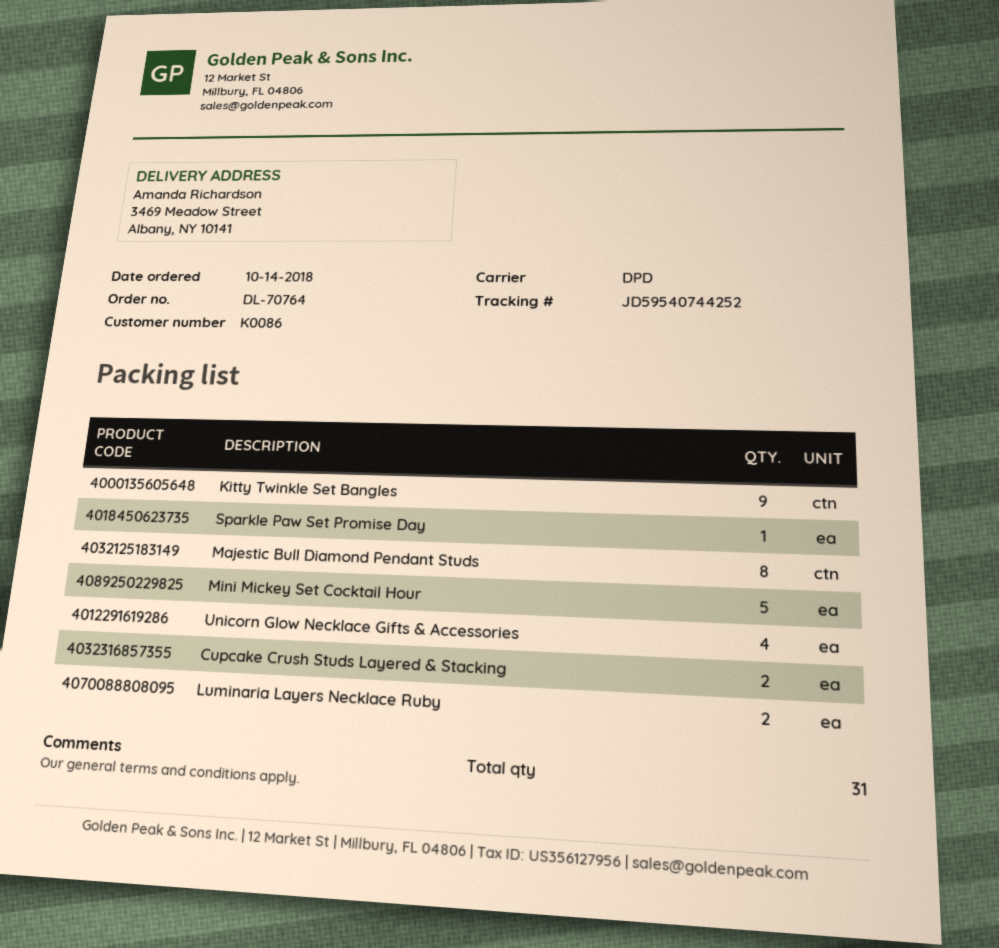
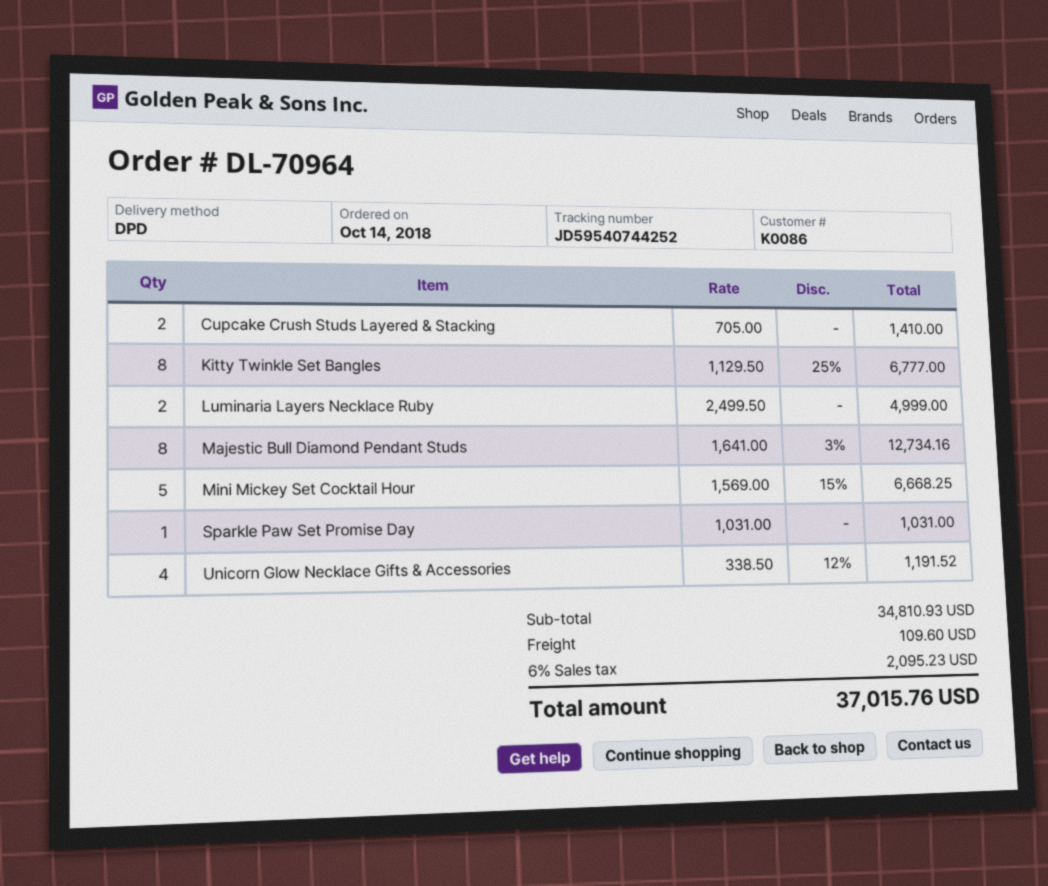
order number: DL-70764 -> DL-70964
Kitty Twinkle Set Bangles: 9 -> 8

